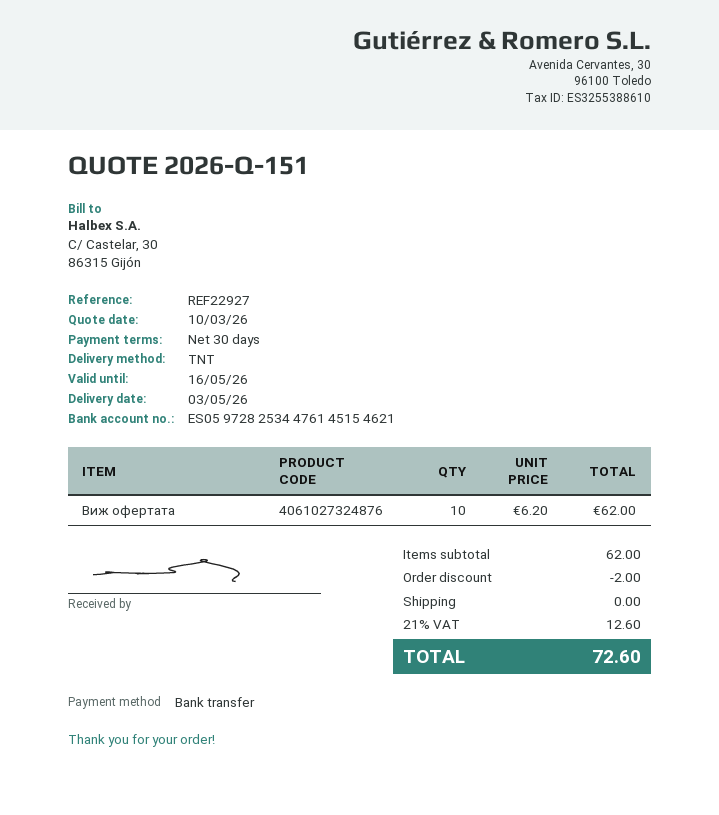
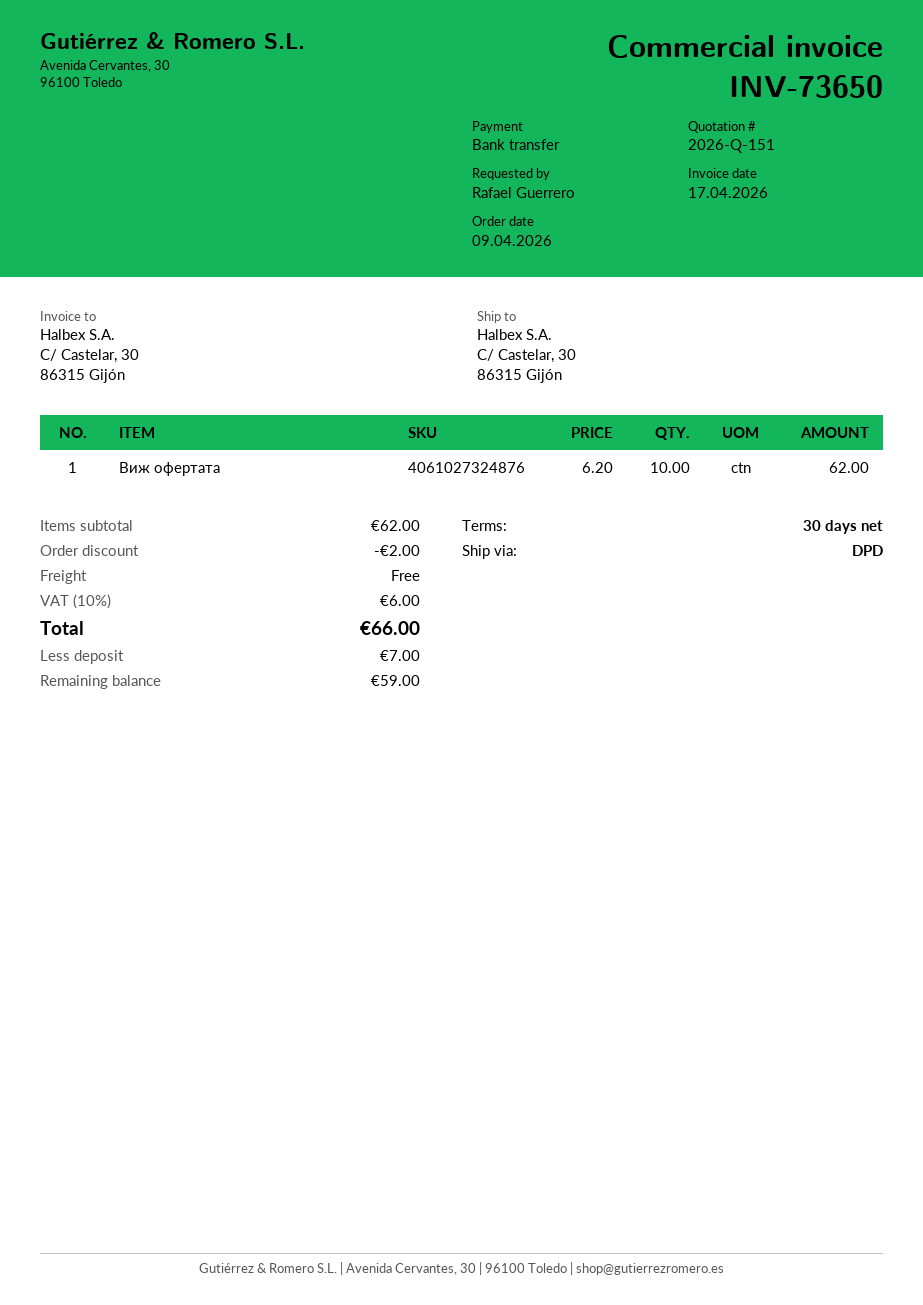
shipping method: TNT -> DPD
tax: 21% = 12.60 -> 10% = 6.00
total: 72.60 -> 66.00

